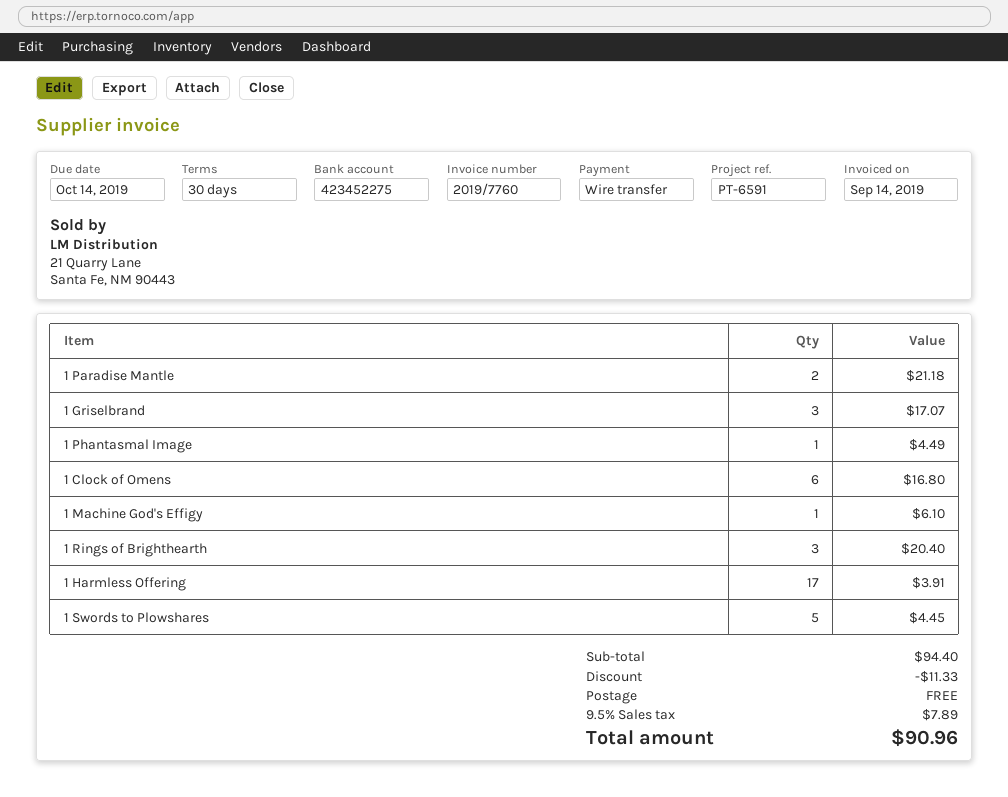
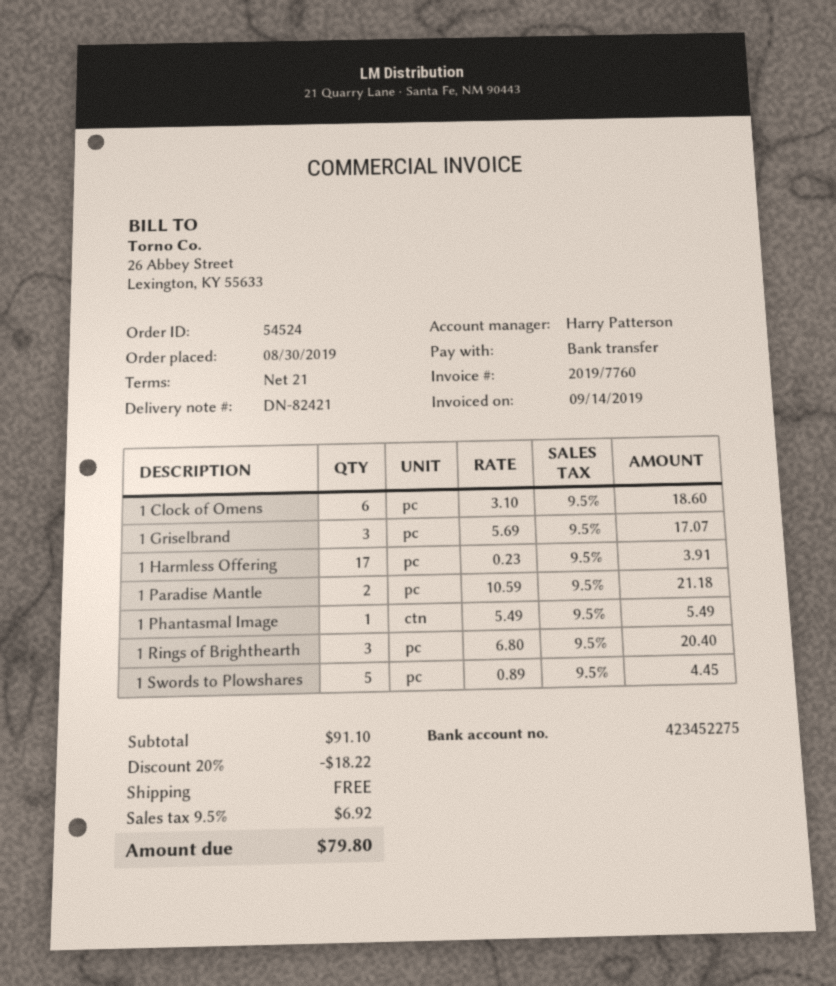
payment terms: 30 days -> 21 days
1 Phantasmal Image: 1 for 4.49 -> 1 for 5.49
1 Clock of Omens: 6 for 16.80 -> 6 for 18.60
1 Machine God's Effigy: 1 for 6.10 -> none
subtotal: 94.40 -> 91.10
discount: 11.33 -> 18.22
tax: 9.5% = 7.89 -> 9.5% = 6.92
total: 90.96 -> 79.80

